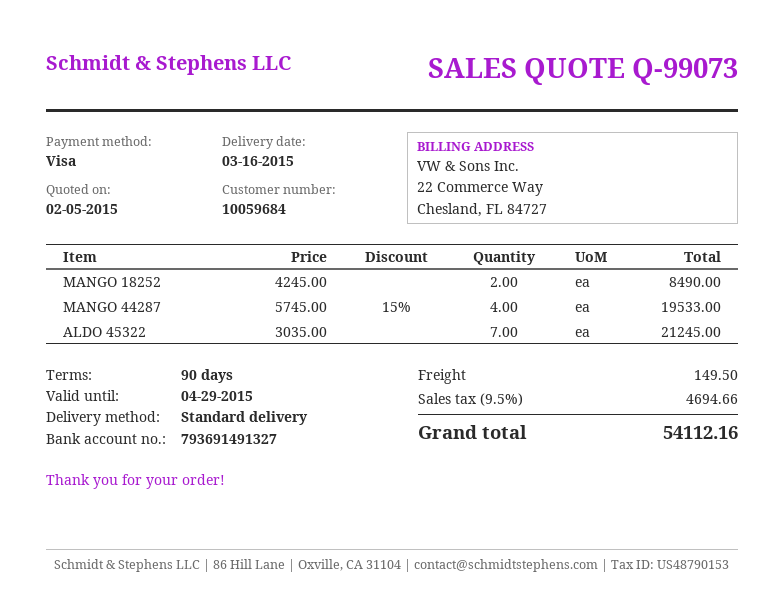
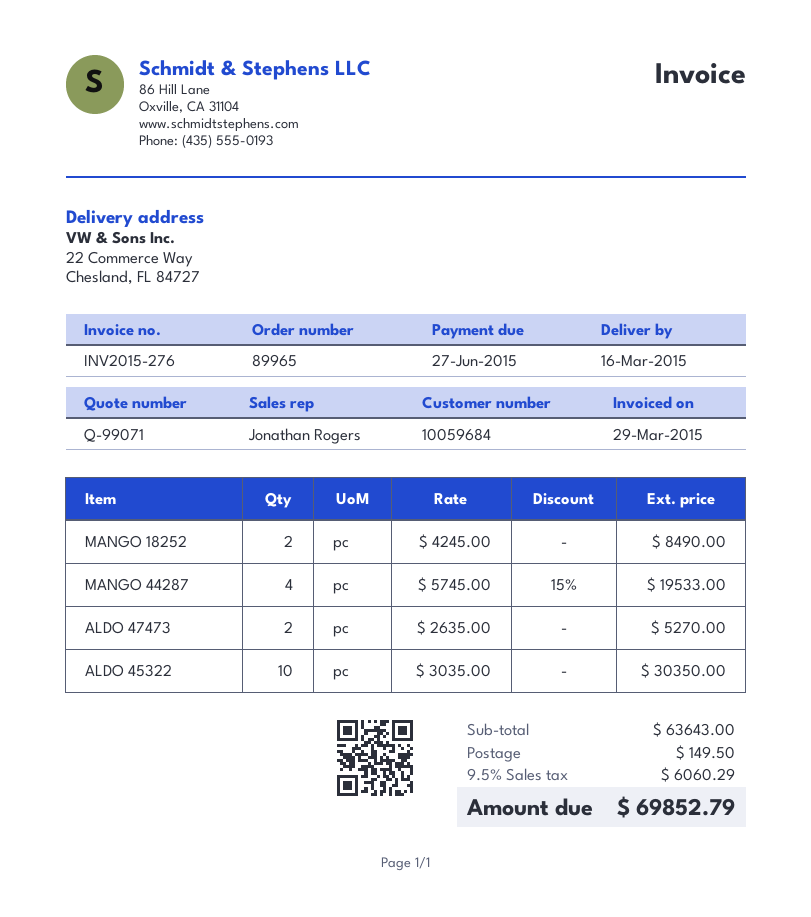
quote number: Q-99073 -> Q-99071
ALDO 45322: 7 x 3035.00 = 21245.00 -> 10 x 3035.00 = 30350.00
ALDO 47473: none -> 2 x 2635.00 = 5270.00
tax: 9.5% = 4694.66 -> 9.5% = 6060.29
total: 54112.16 -> 69852.79

